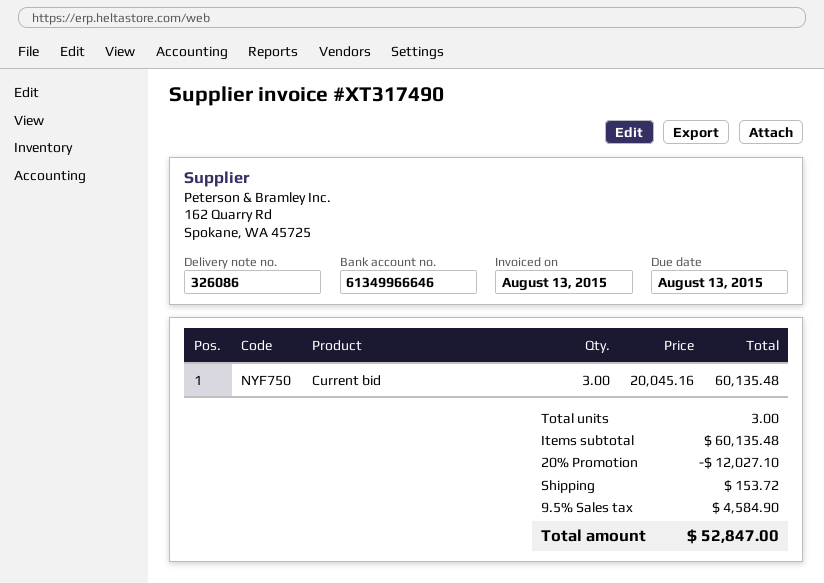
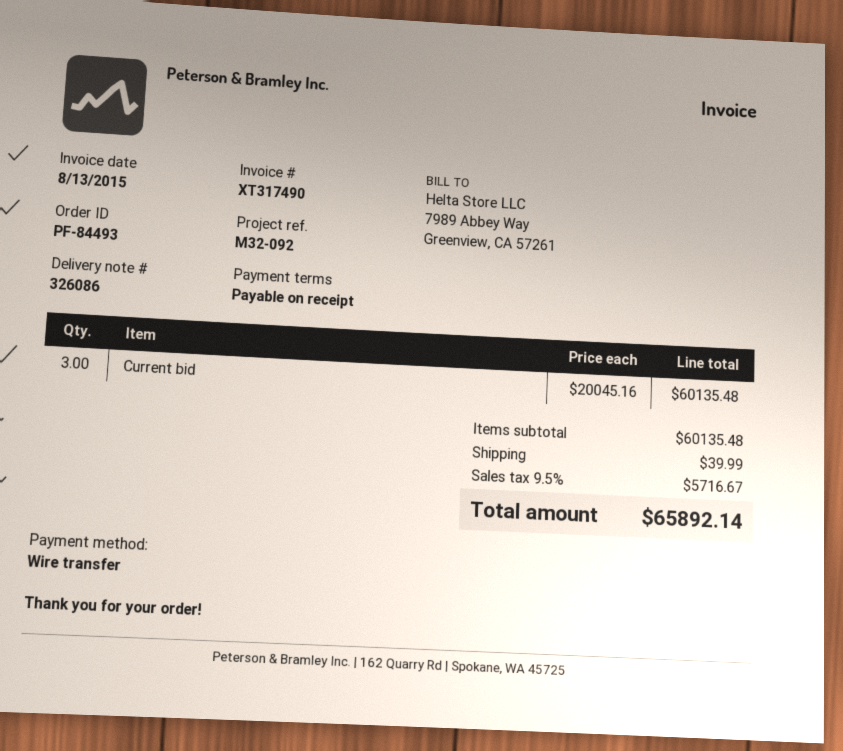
discount: 20% = 12027.10 -> none
shipping: 153.72 -> 39.99
tax: 9.5% = 4584.90 -> 9.5% = 5716.67
total: 52847.00 -> 65892.14

